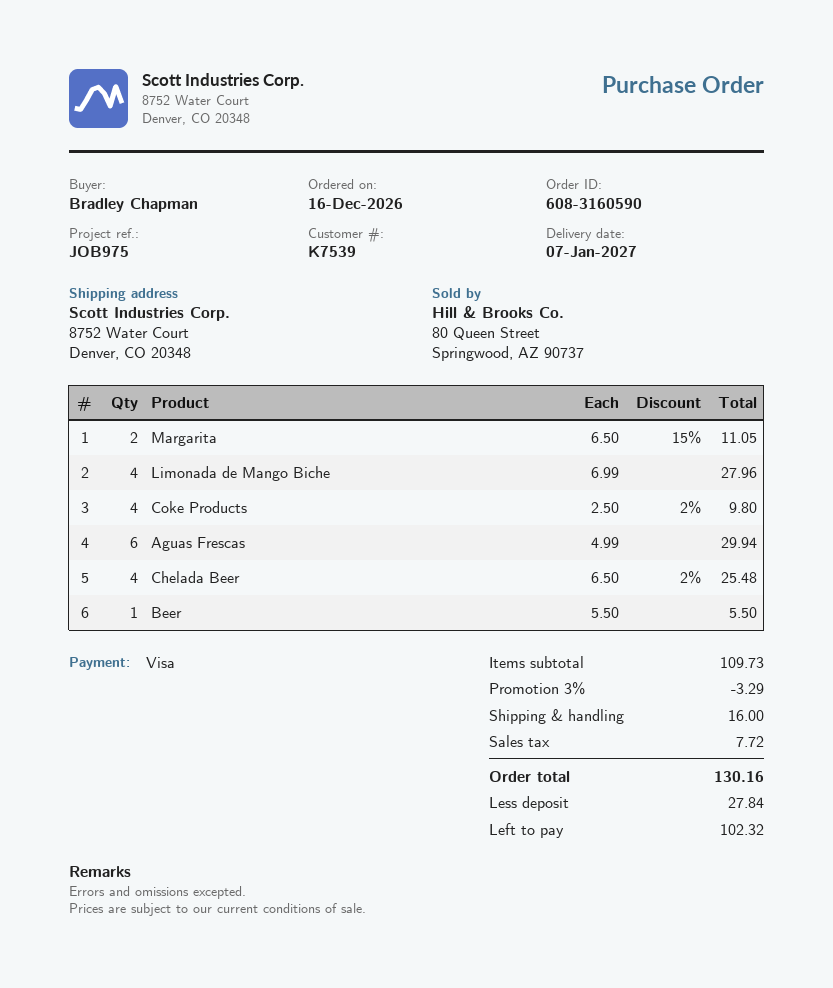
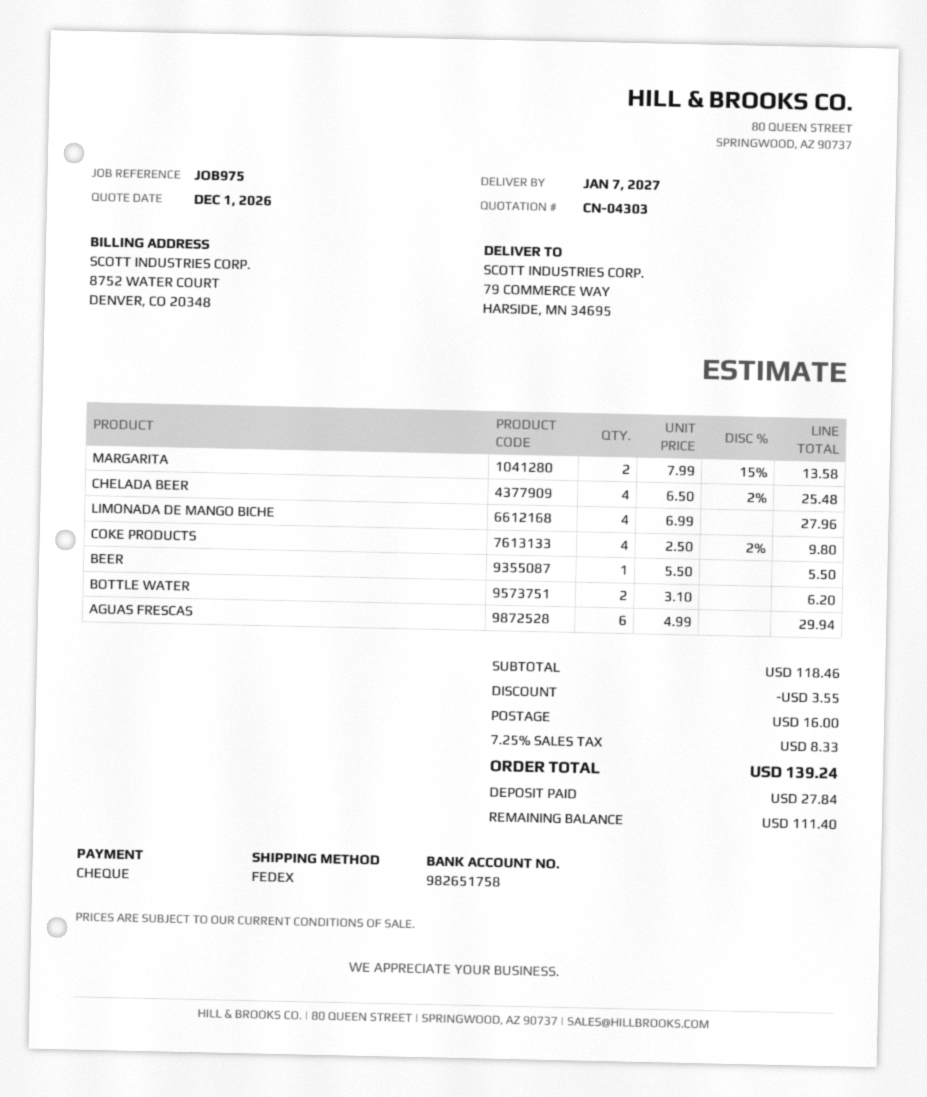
payment method: Visa -> cheque
ship to: 8752 Water Court, Denver, CO 20348 -> 79 COMMERCE WAY, HARSIDE, MN 34695
Margarita: 2 x 6.50 - 15% = 11.05 -> 2 x 7.99 - 15% = 13.58
BOTTLE WATER: none -> 2 x 3.10 = 6.20
subtotal: 109.73 -> 118.46
discount: 3.29 -> 3.55
tax: 7.72 -> 8.33
total: 130.16 -> 139.24
balance: 102.32 -> 111.40

